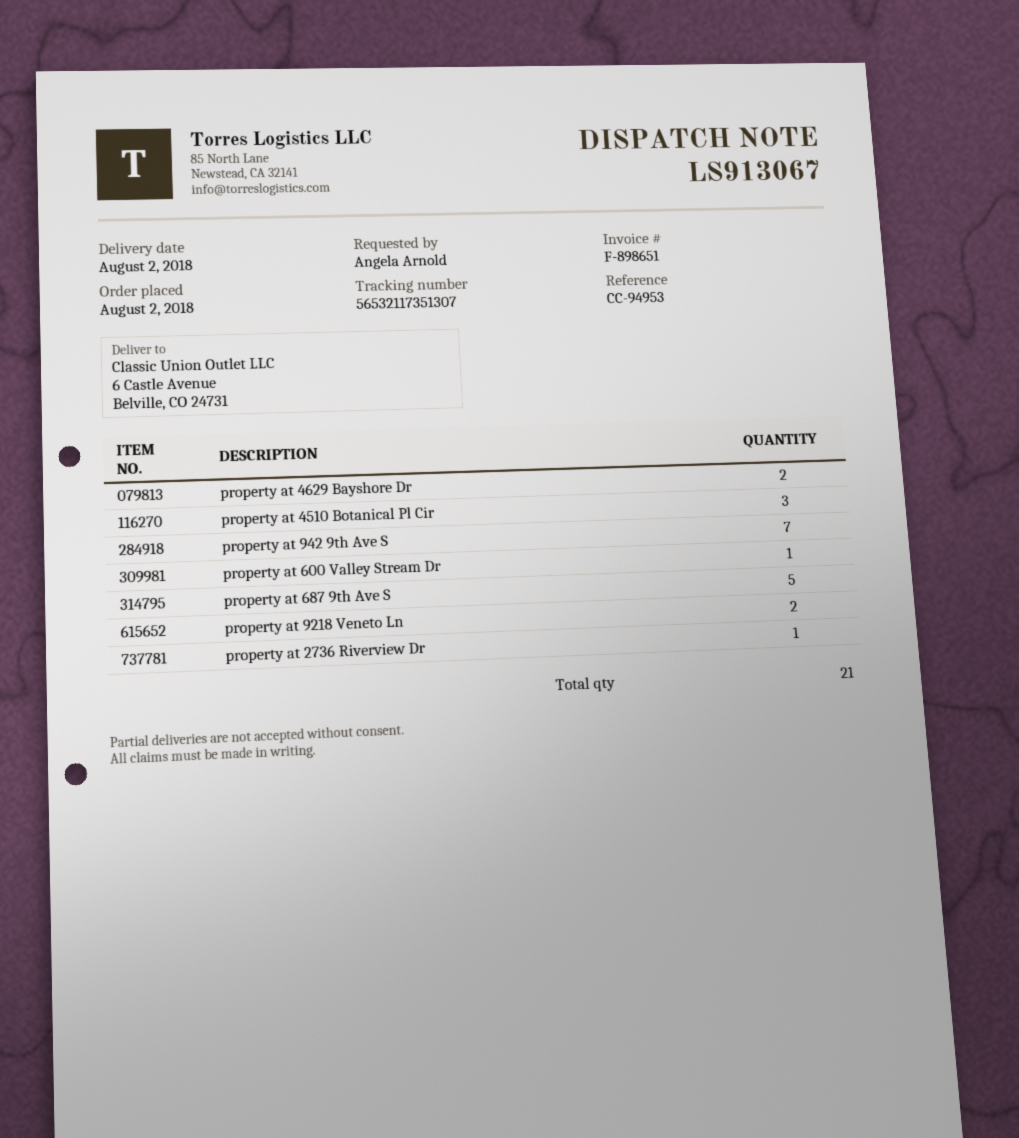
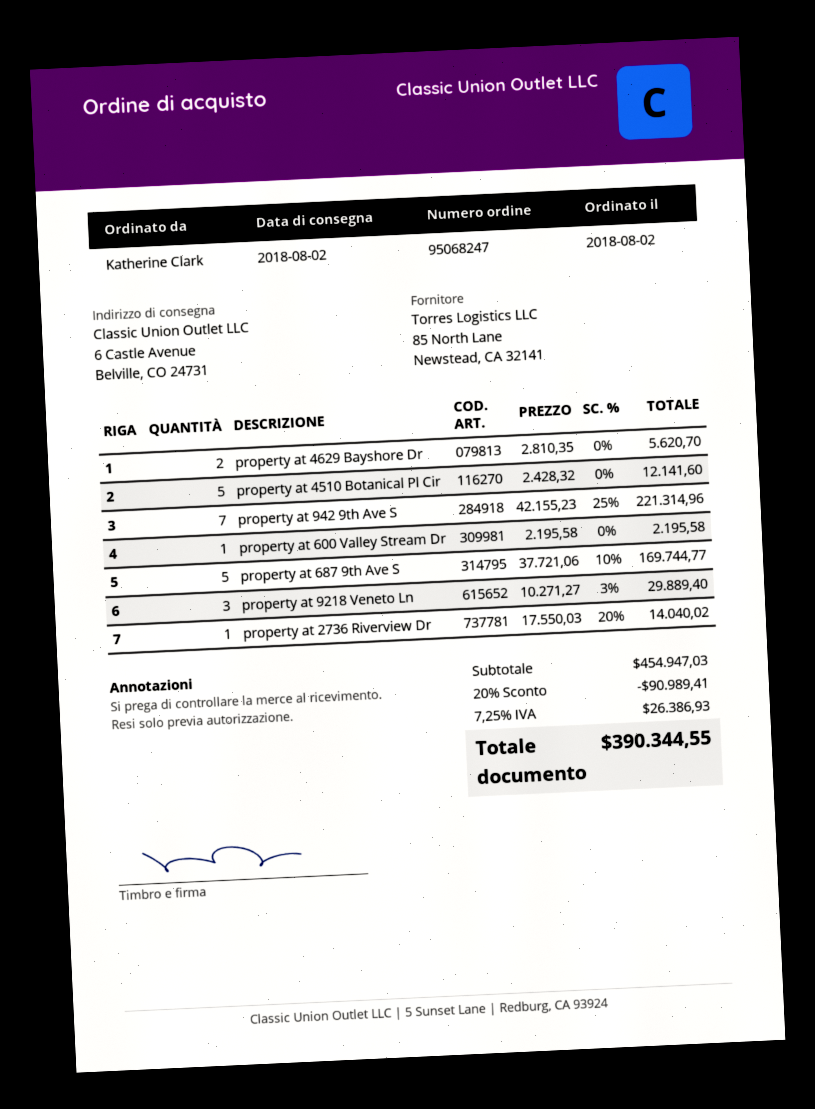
ordered by: Angela Arnold -> Katherine Clark
property at 4510 Botanical Pl Cir: 3 -> 5
property at 9218 Veneto Ln: 2 -> 3

